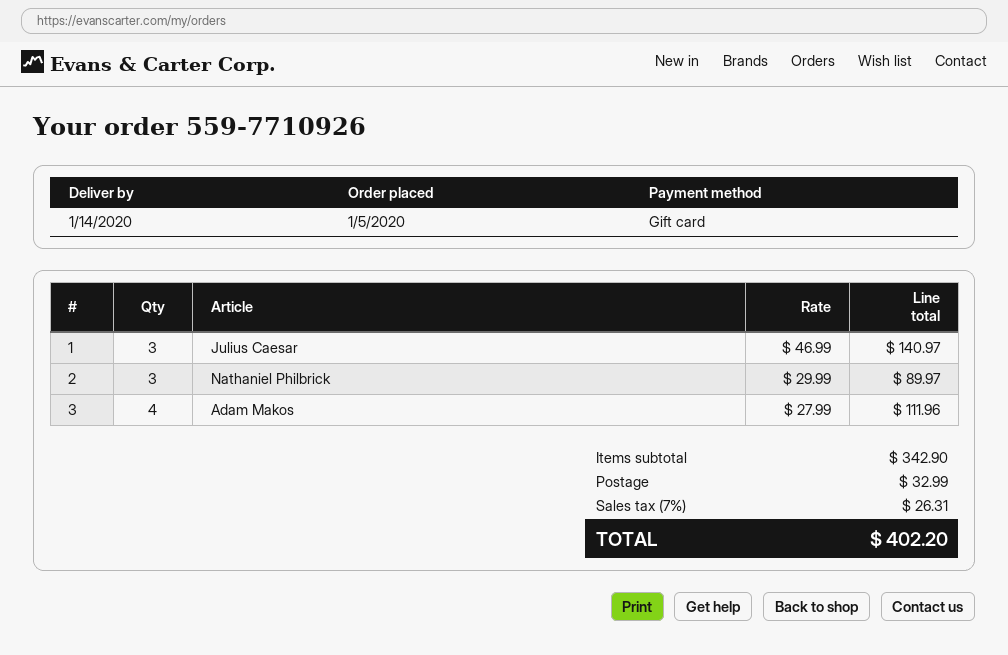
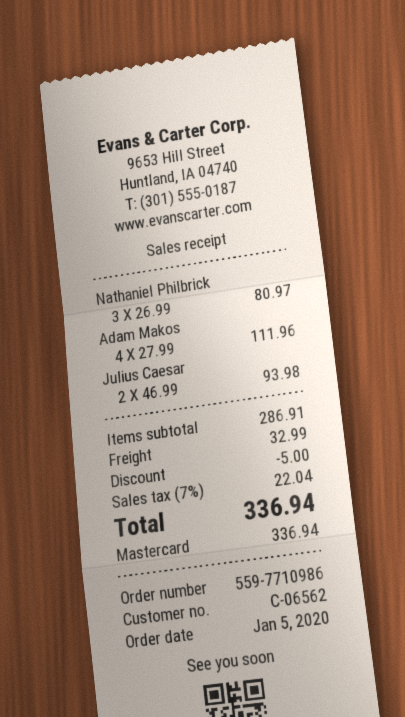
order number: 559-7710926 -> 559-7710986
payment method: gift card -> Mastercard
Julius Caesar: 3 x 46.99 = 140.97 -> 2 x 46.99 = 93.98
Nathaniel Philbrick: 3 x 29.99 = 89.97 -> 3 x 26.99 = 80.97
subtotal: 342.90 -> 286.91
discount: none -> 5.00
tax: 7% = 26.31 -> 7% = 22.04
total: 402.20 -> 336.94

